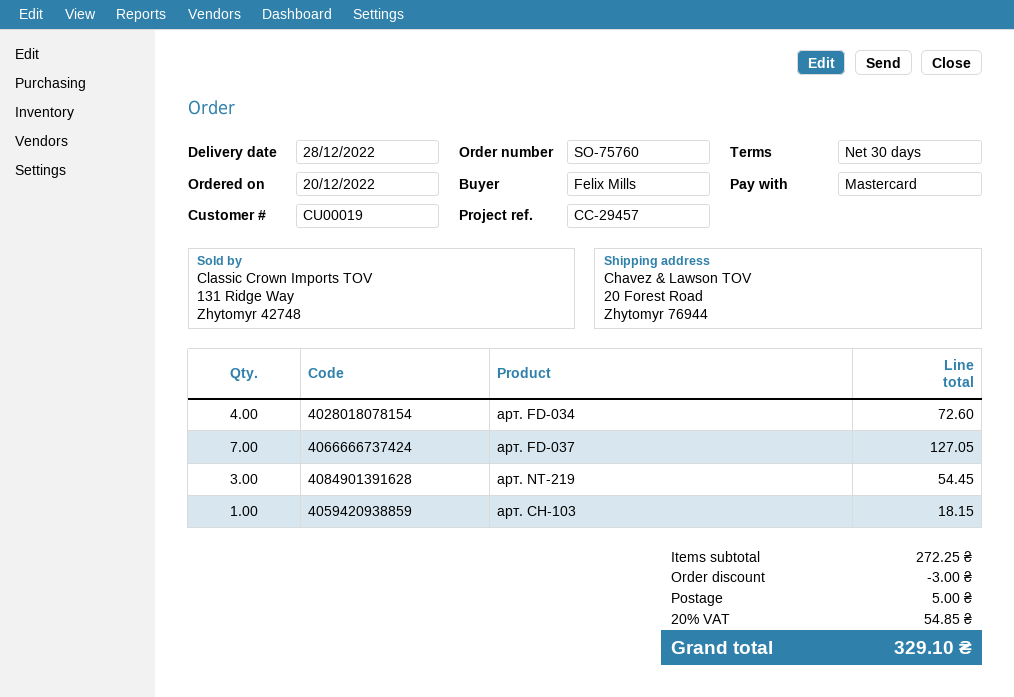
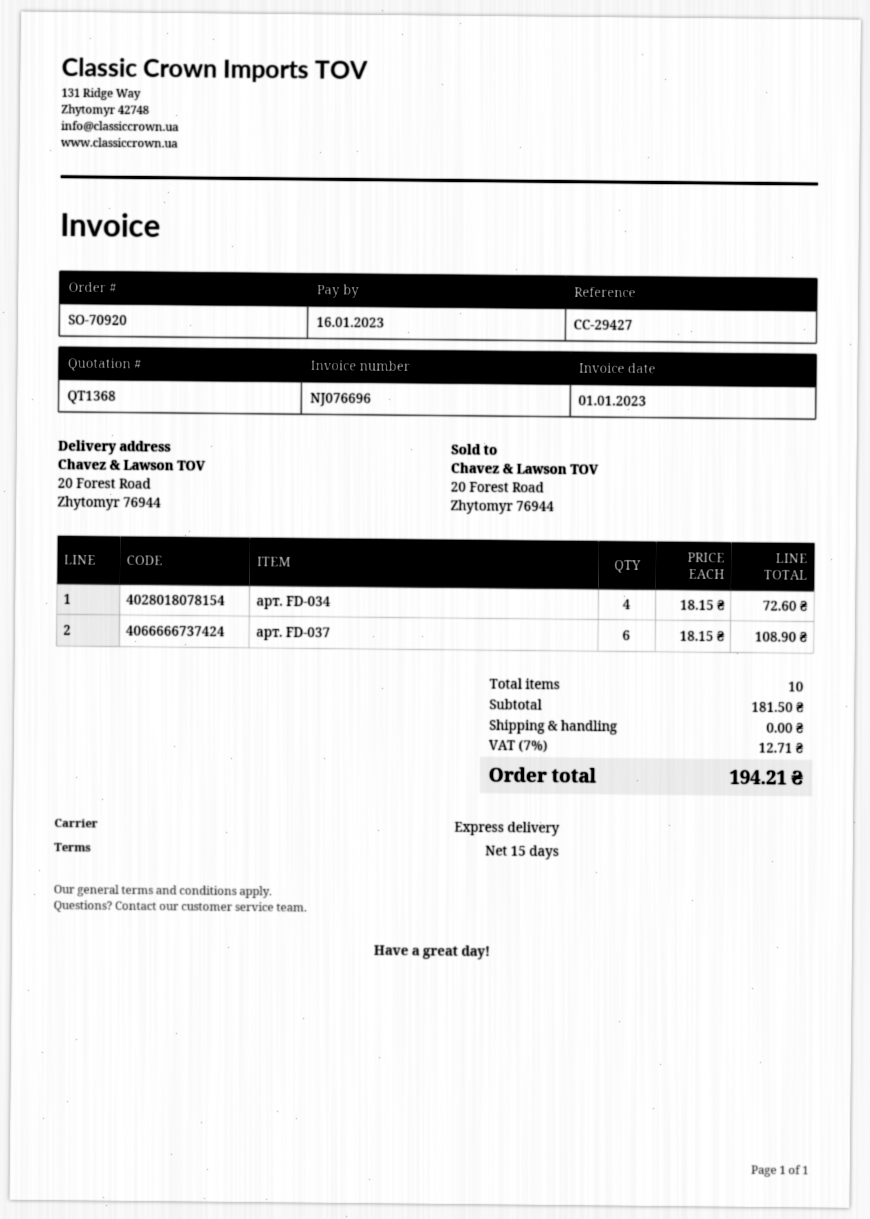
order number: SO-75760 -> SO-70920
payment terms: 30 days -> 15 days
reference: CC-29457 -> CC-29427
арт. FD-037: 7 for 127.05 -> 6 for 108.90
арт. NT-219: 3 for 54.45 -> none
арт. СH-103: 1 for 18.15 -> none
subtotal: 272.25 -> 181.50
discount: 3.00 -> none
shipping: 5.00 -> 0.00
tax: 20% = 54.85 -> 7% = 12.71
total: 329.10 -> 194.21

